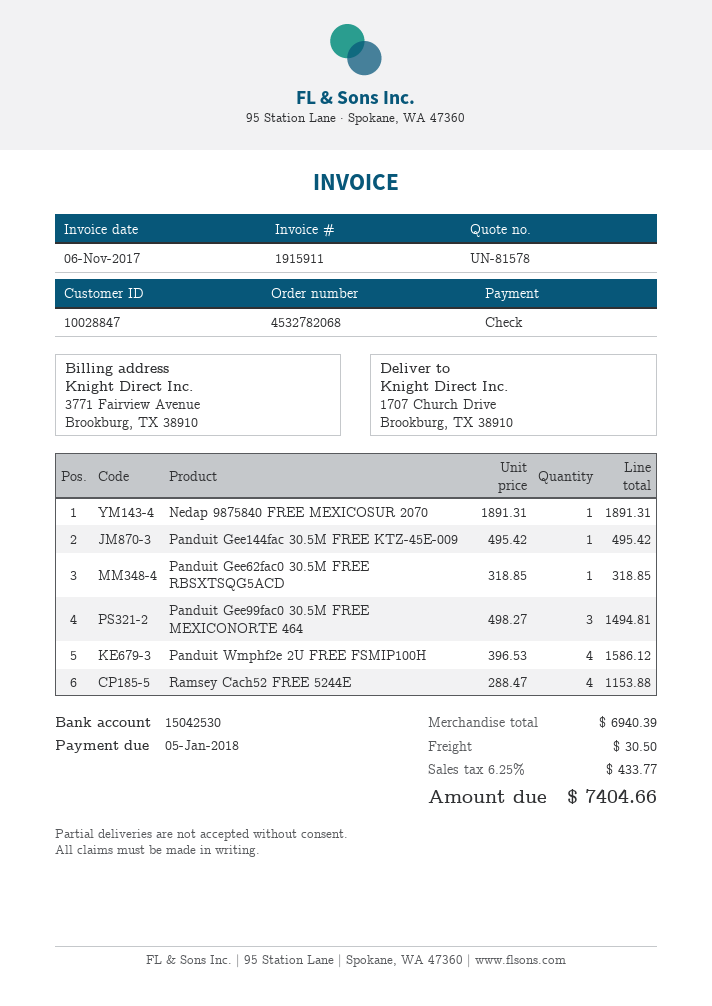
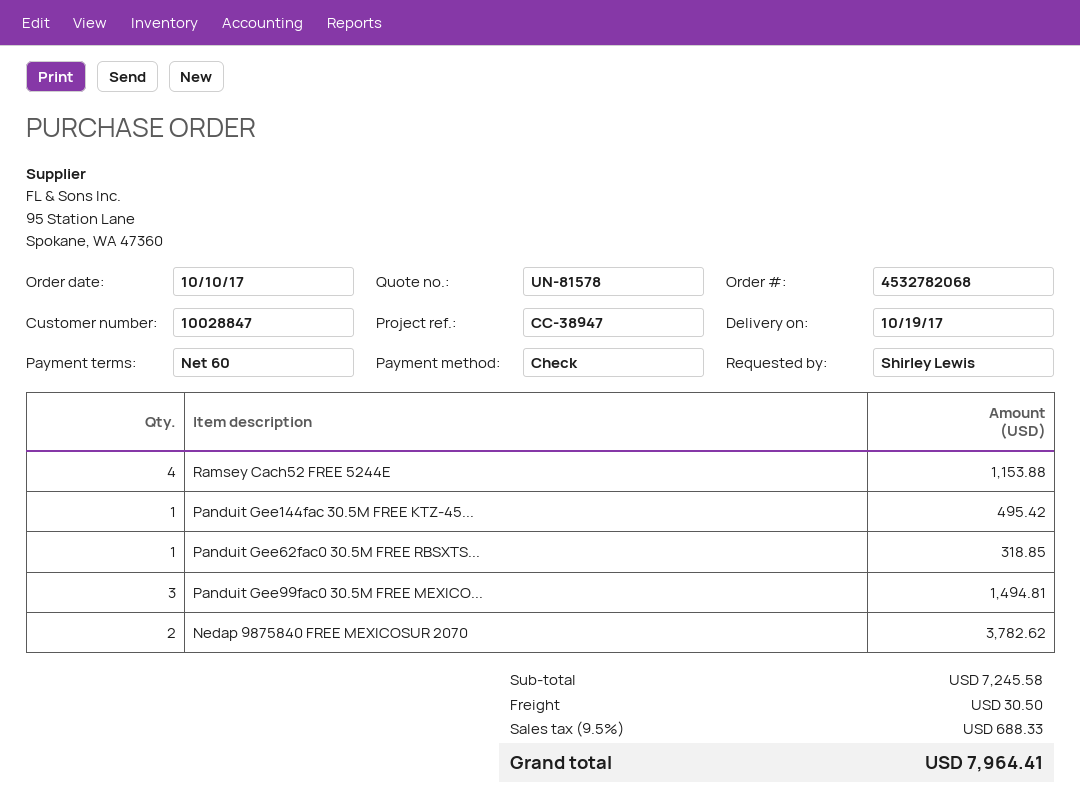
Nedap 9875840 FREE MEXICOSUR 2070: 1 for 1891.31 -> 2 for 3782.62
Panduit Wmphf2e 2U FREE FSMIP100H: 4 for 1586.12 -> none
subtotal: 6940.39 -> 7245.58
tax: 6.25% = 433.77 -> 9.5% = 688.33
total: 7404.66 -> 7964.41

